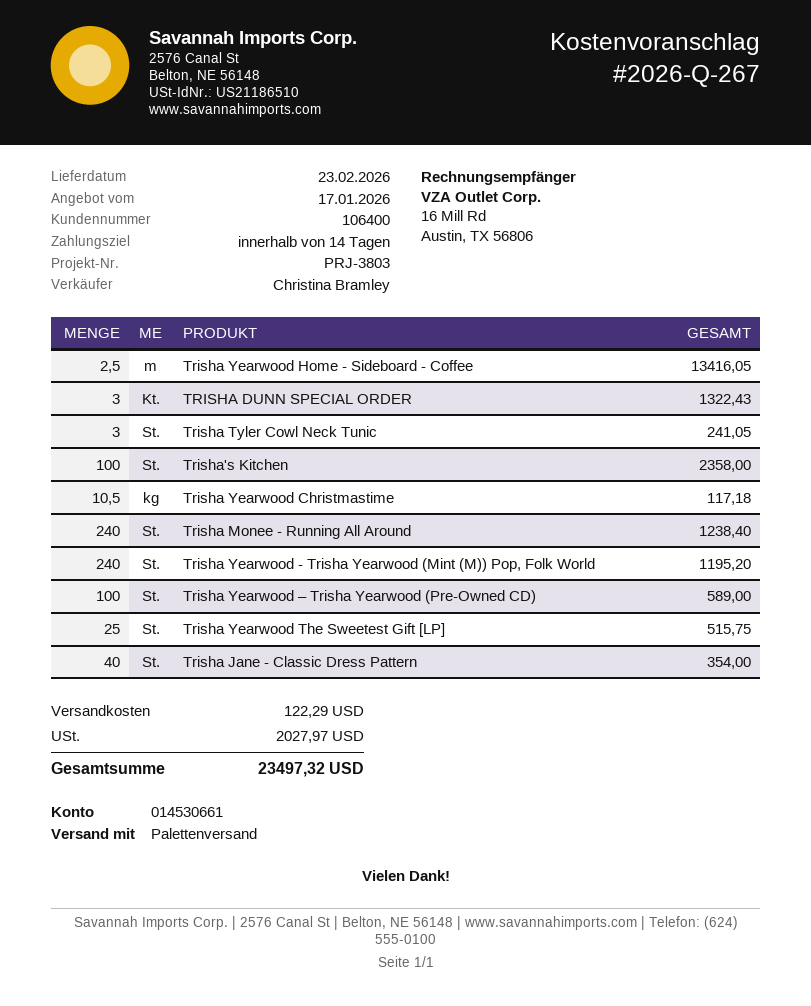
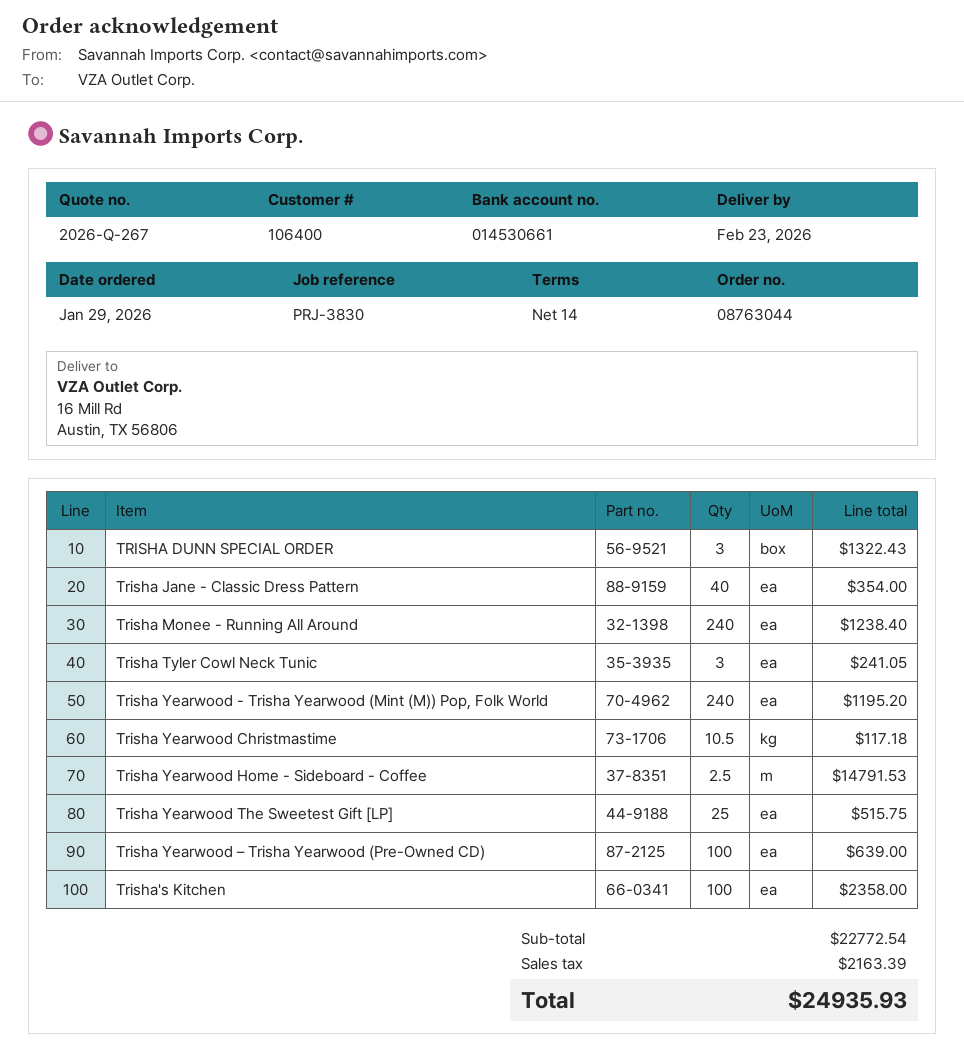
reference: PRJ-3803 -> PRJ-3830
Trisha Yearwood Home - Sideboard - Coffee: 2.5 for 13416.05 -> 2.5 for 14791.53
Trisha Yearwood – Trisha Yearwood (Pre-Owned CD): 100 for 589.00 -> 100 for 639.00
shipping: 122.29 -> none
tax: 2027.97 -> 2163.39
total: 23497.32 -> 24935.93

